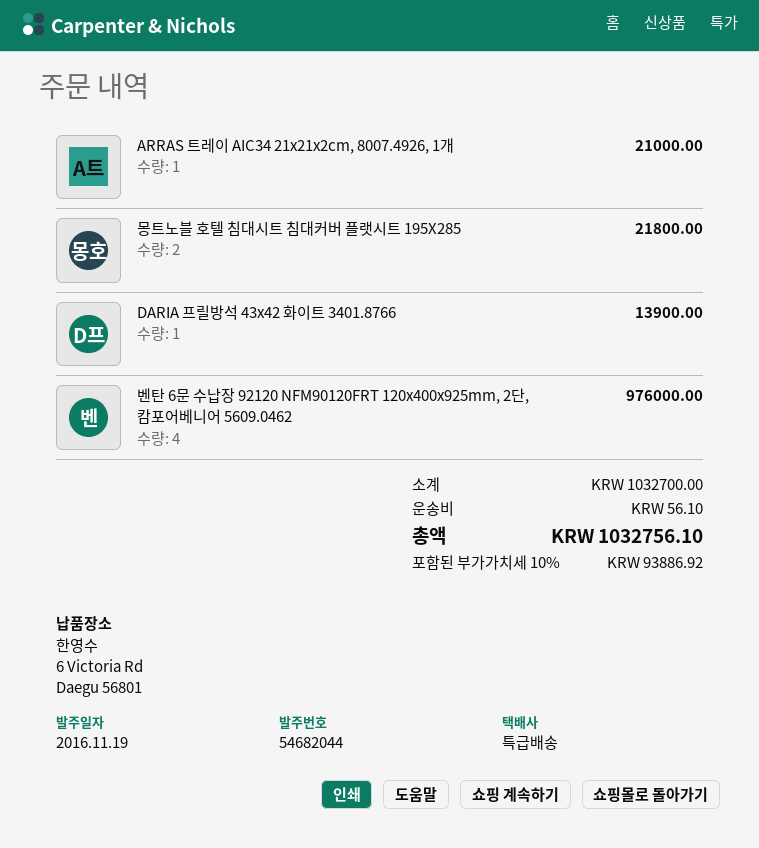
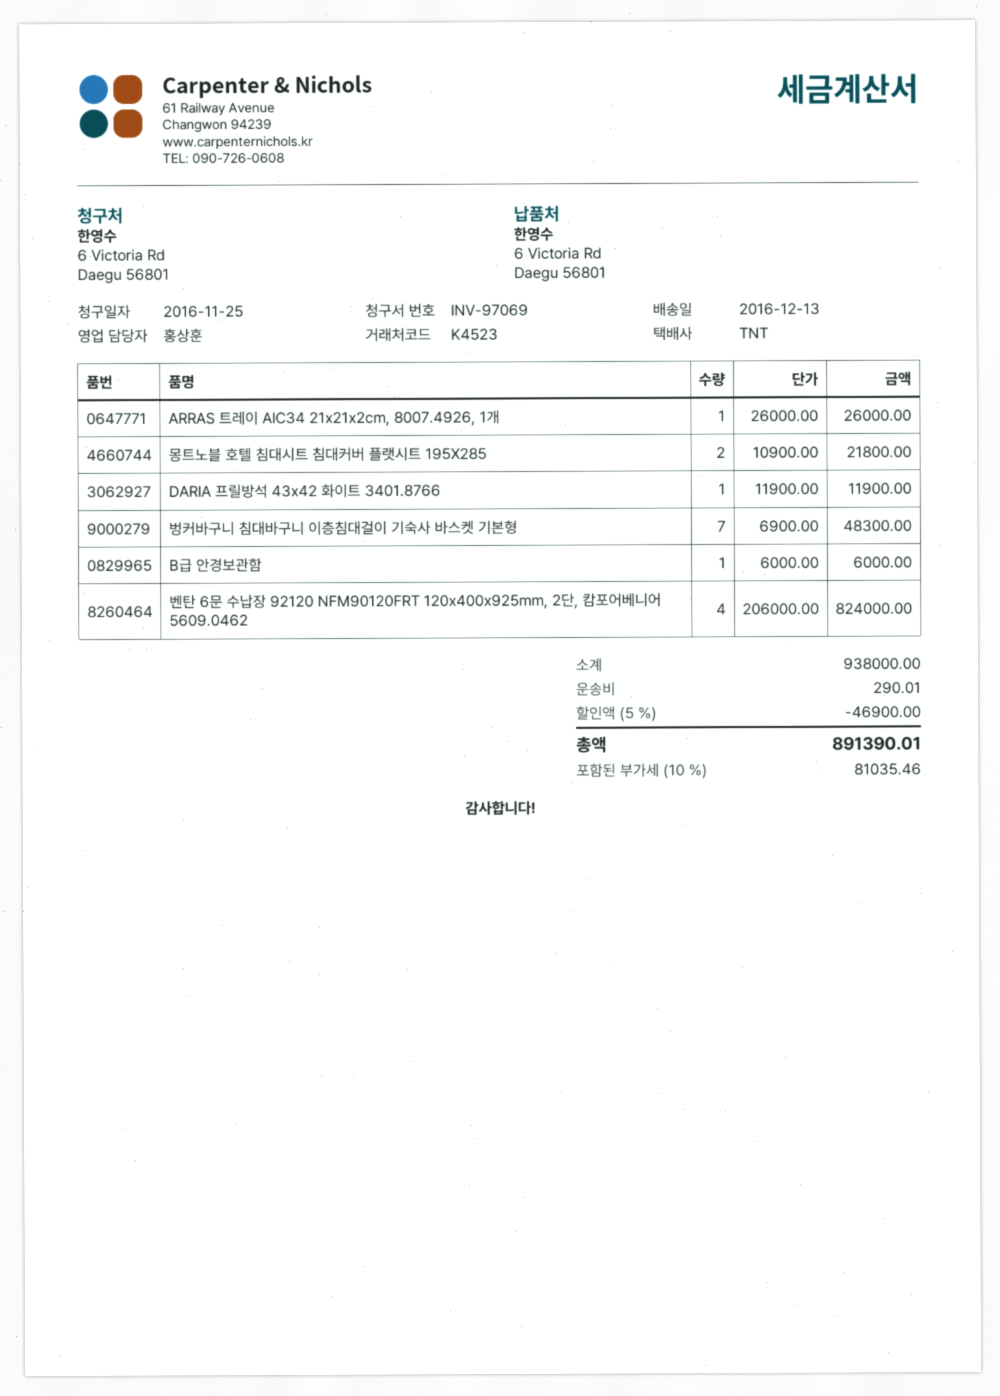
shipping method: express -> TNT
ARRAS 트레이 AIC34 21x21x2cm, 8007.4926, 1개: 1 for 21000.00 -> 1 for 26000.00
DARIA 프릴방석 43x42 화이트 3401.8766: 1 for 13900.00 -> 1 for 11900.00
벤탄 6문 수납장 92120 NFM90120FRT 120x400x925mm, 2단, 캄포어베니어 5609.0462: 4 for 976000.00 -> 4 for 824000.00
벙커바구니 침대바구니 이층침대걸이 기숙사 바스켓 기본형: none -> 7 for 48300.00
B급 안경보관함: none -> 1 for 6000.00
subtotal: 1032700.00 -> 938000.00
discount: none -> 5% = 46900.00
shipping: 56.10 -> 290.01
tax: 10% = 93886.92 -> 10% = 81035.46
total: 1032756.10 -> 891390.01

